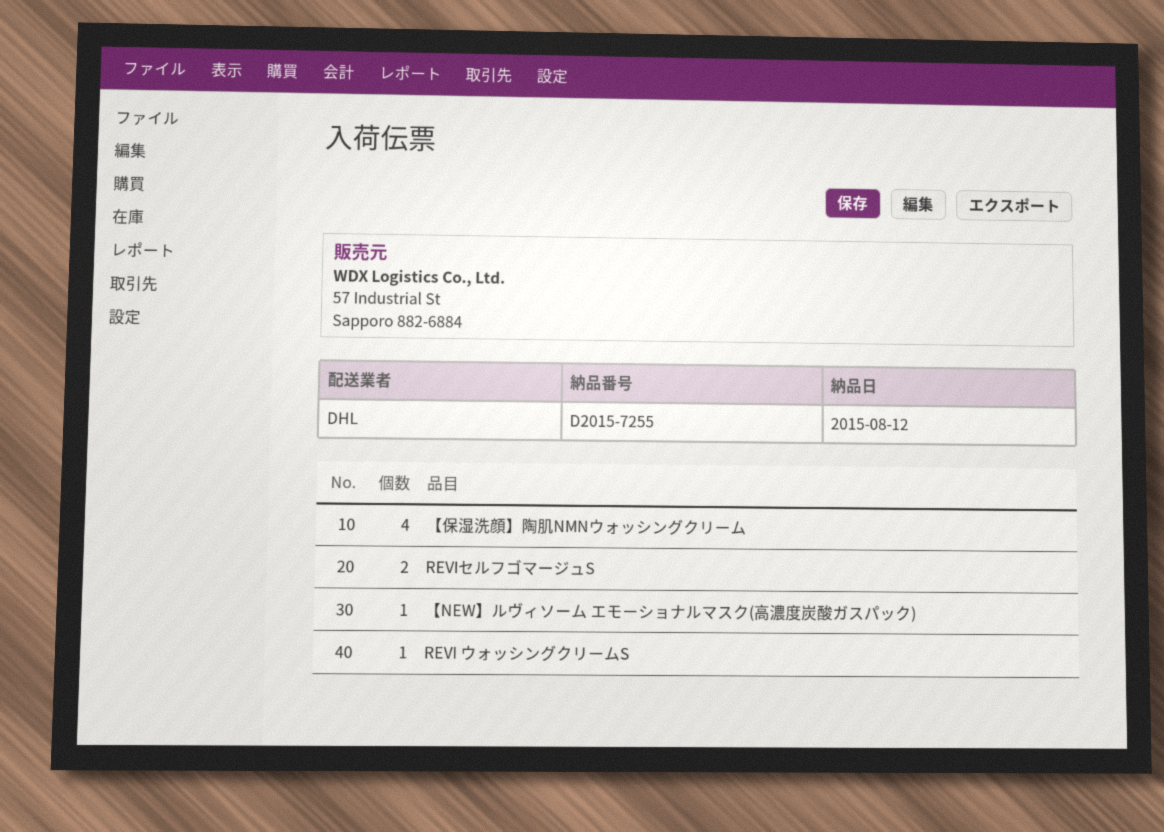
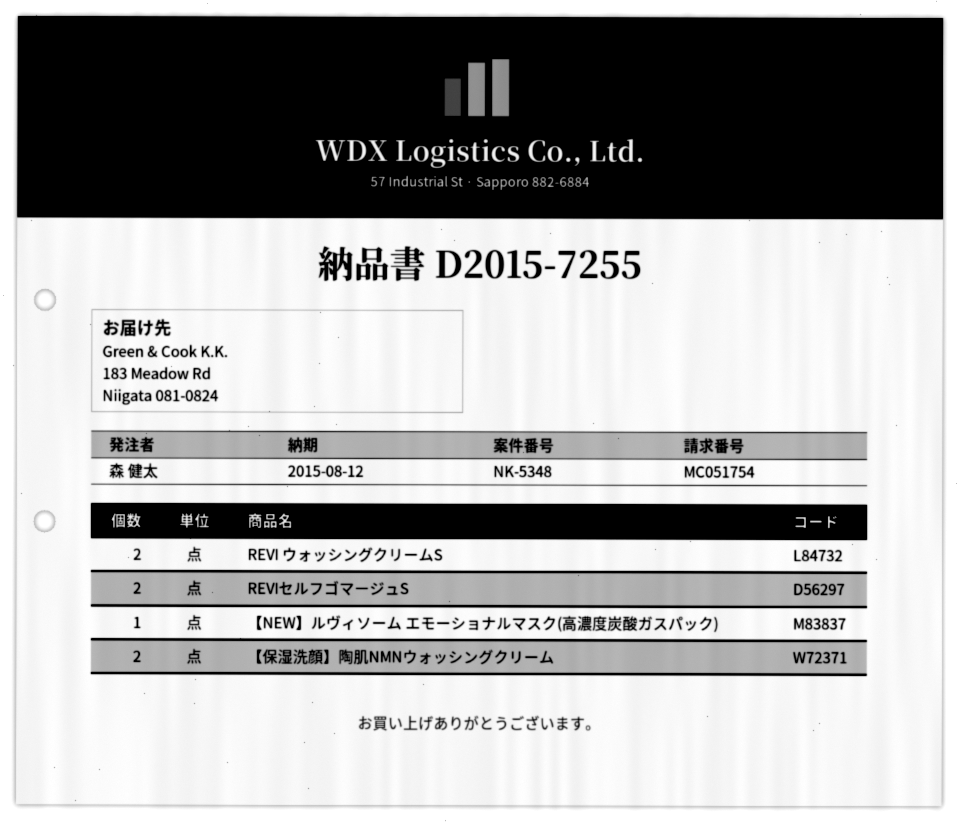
【保湿洗顔】陶肌NMNウォッシングクリーム: 4 -> 2
REVI ウォッシングクリームS: 1 -> 2

